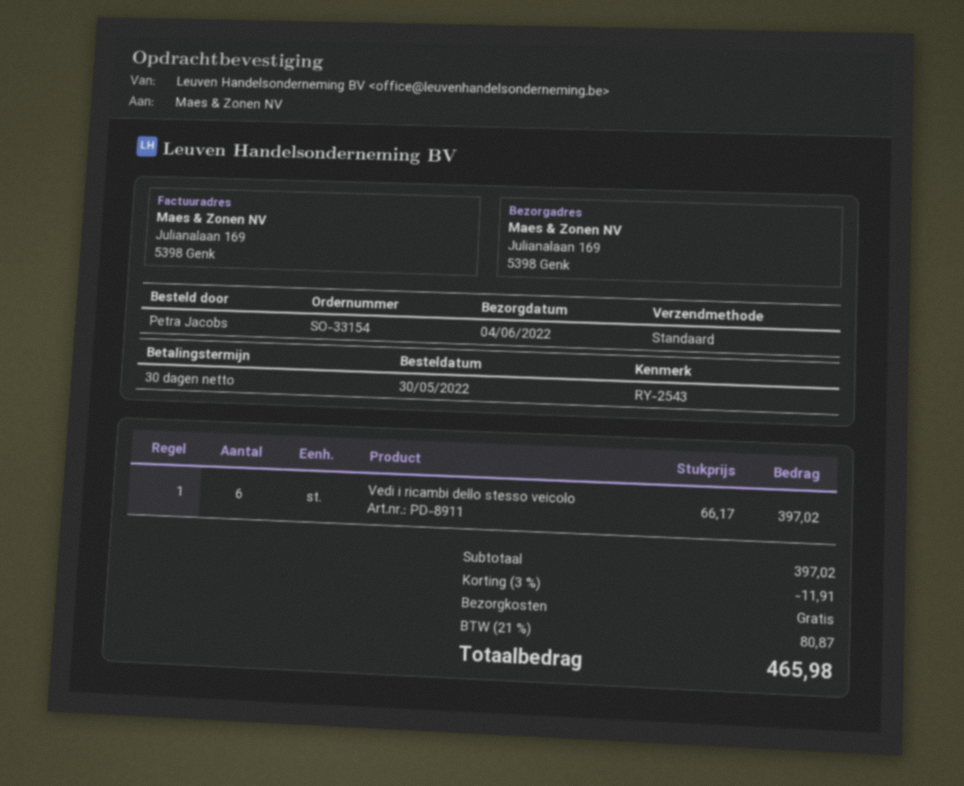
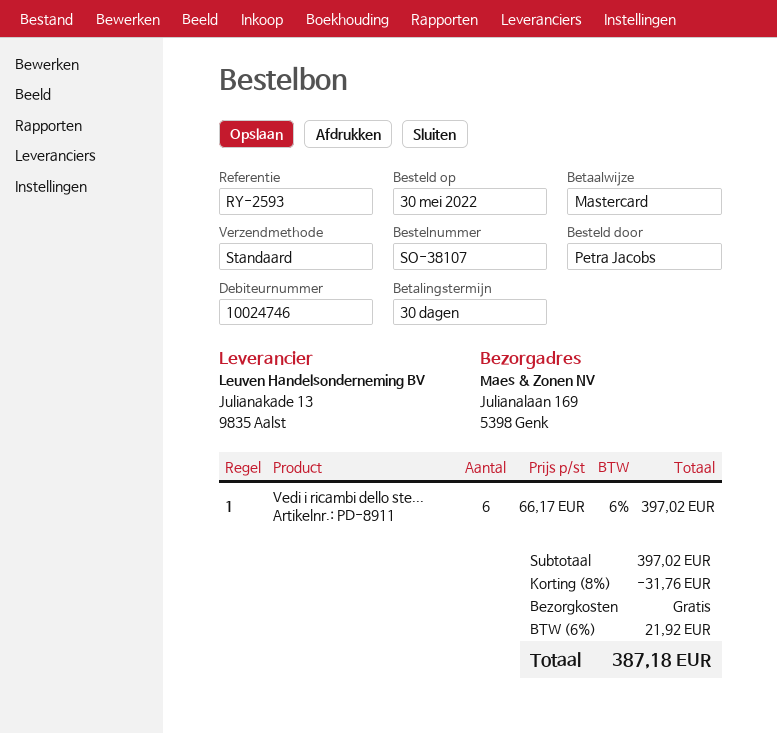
order number: SO-33154 -> SO-38107
reference: RY-2543 -> RY-2593
discount: 3% = 11.91 -> 8% = 31.76
tax: 21% = 80.87 -> 6% = 21.92
total: 465.98 -> 387.18

